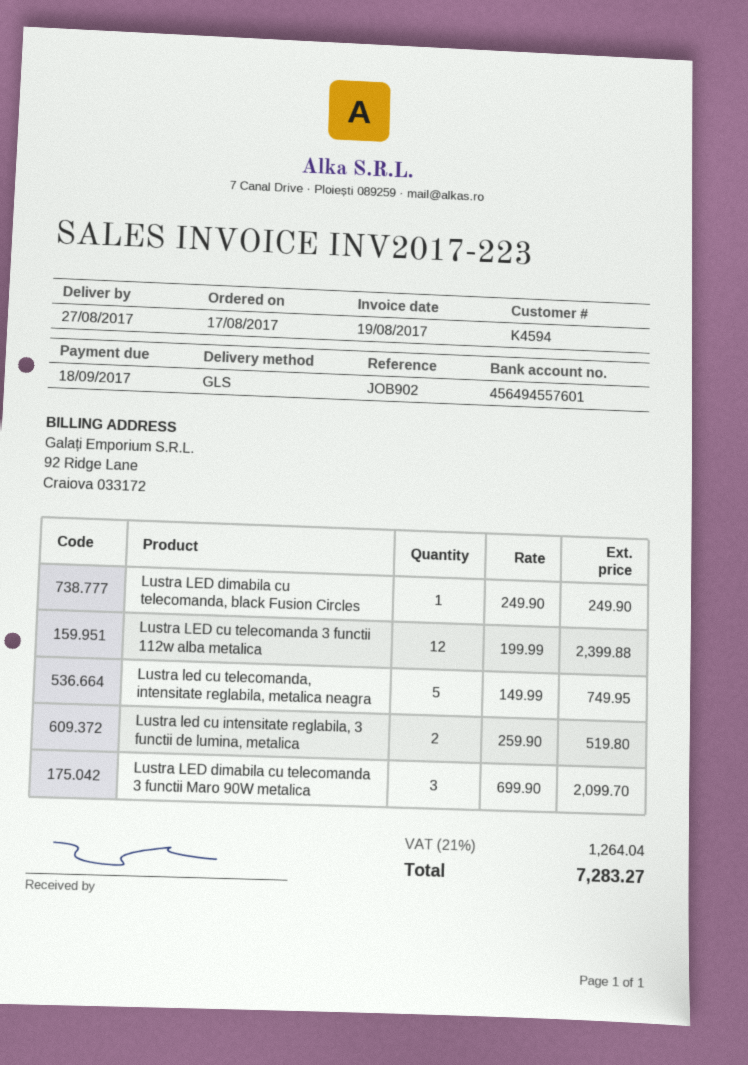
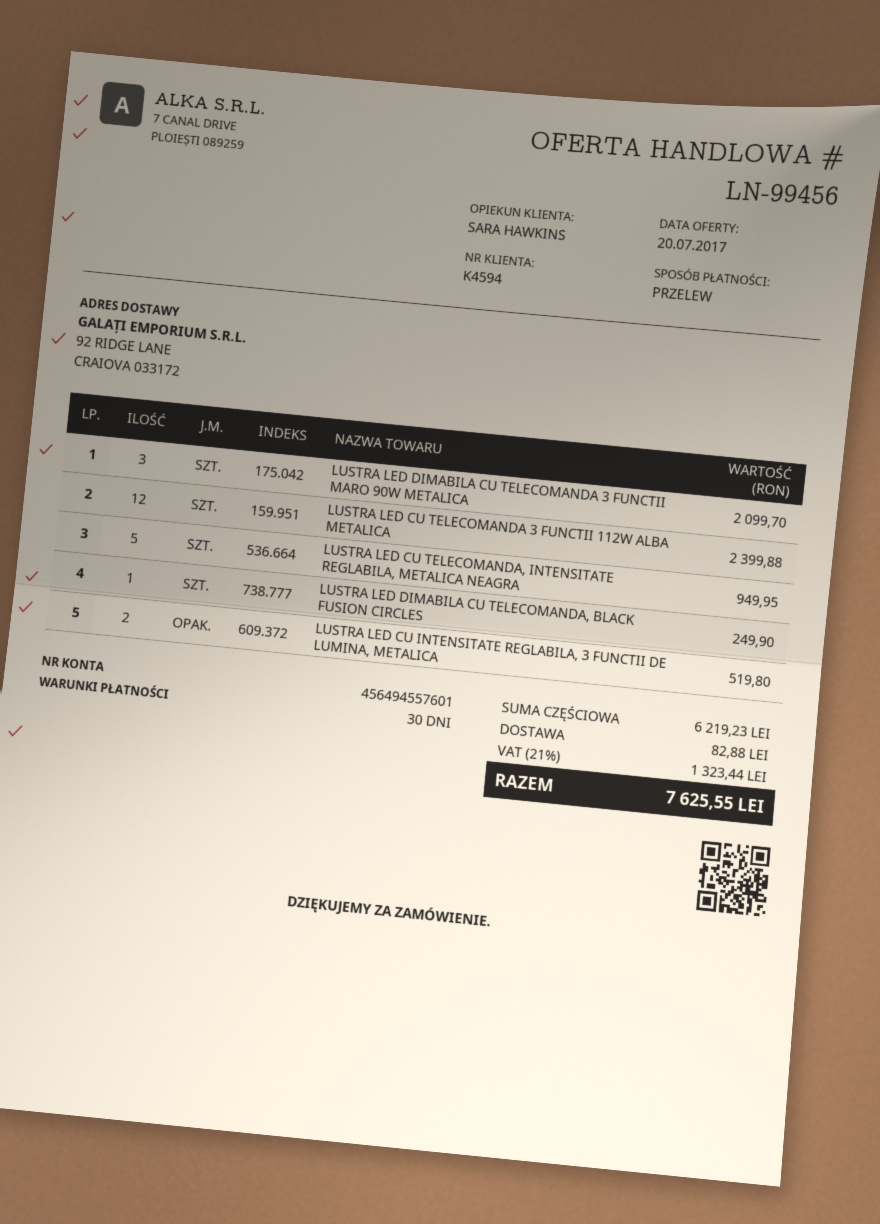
Lustra led cu telecomanda, intensitate reglabila, metalica neagra: 5 for 749.95 -> 5 for 949.95
shipping: none -> 82.88
tax: 21% = 1264.04 -> 21% = 1323.44
total: 7283.27 -> 7625.55

